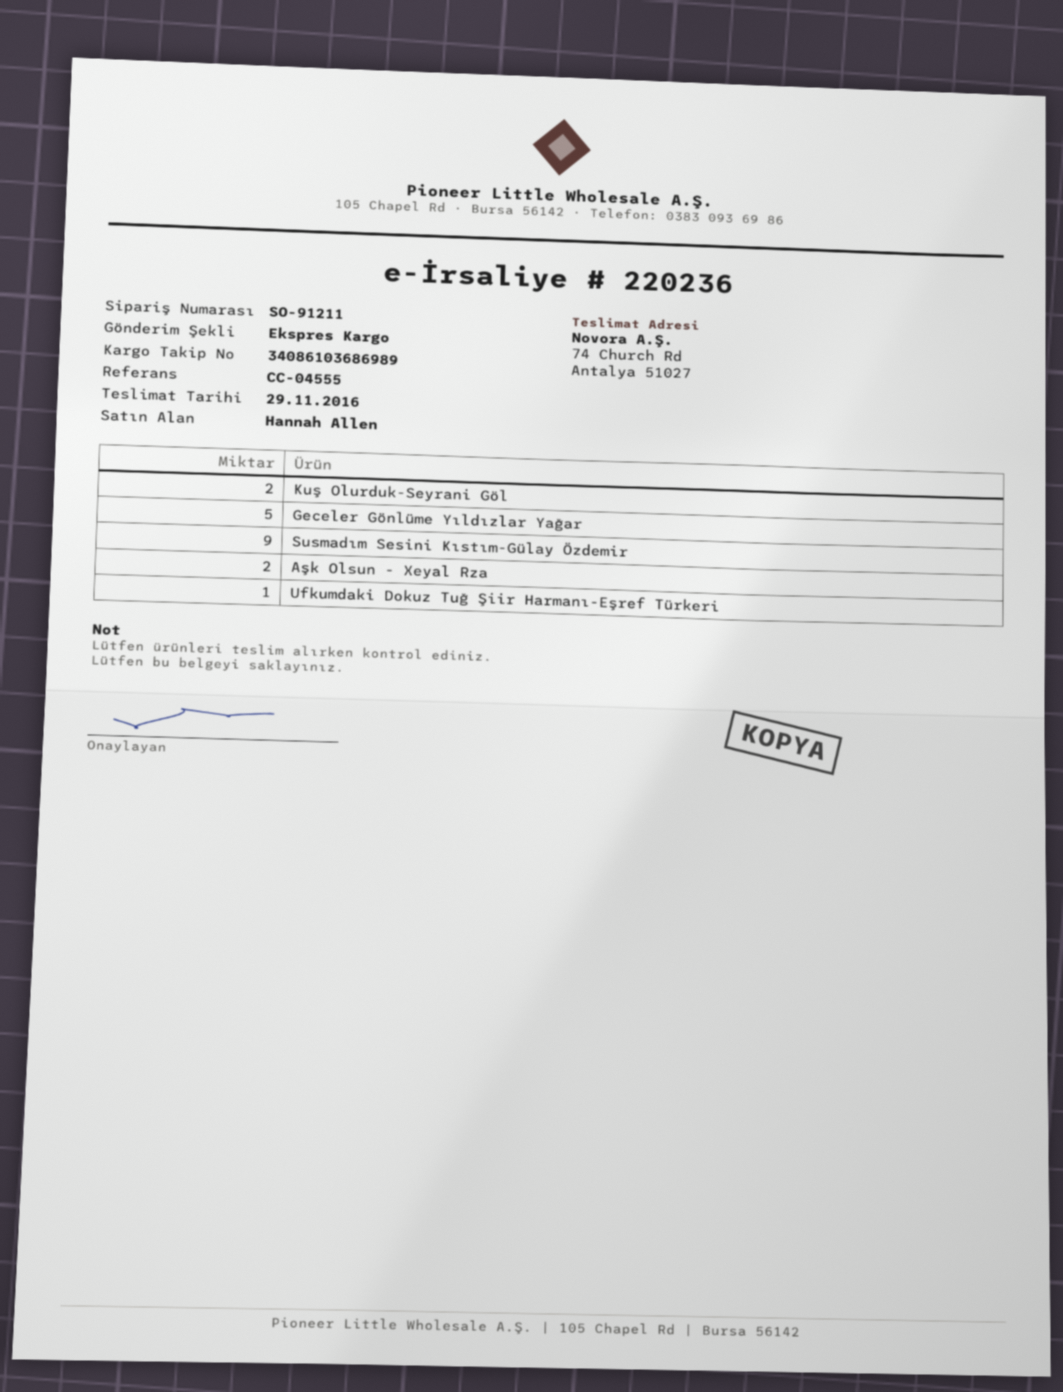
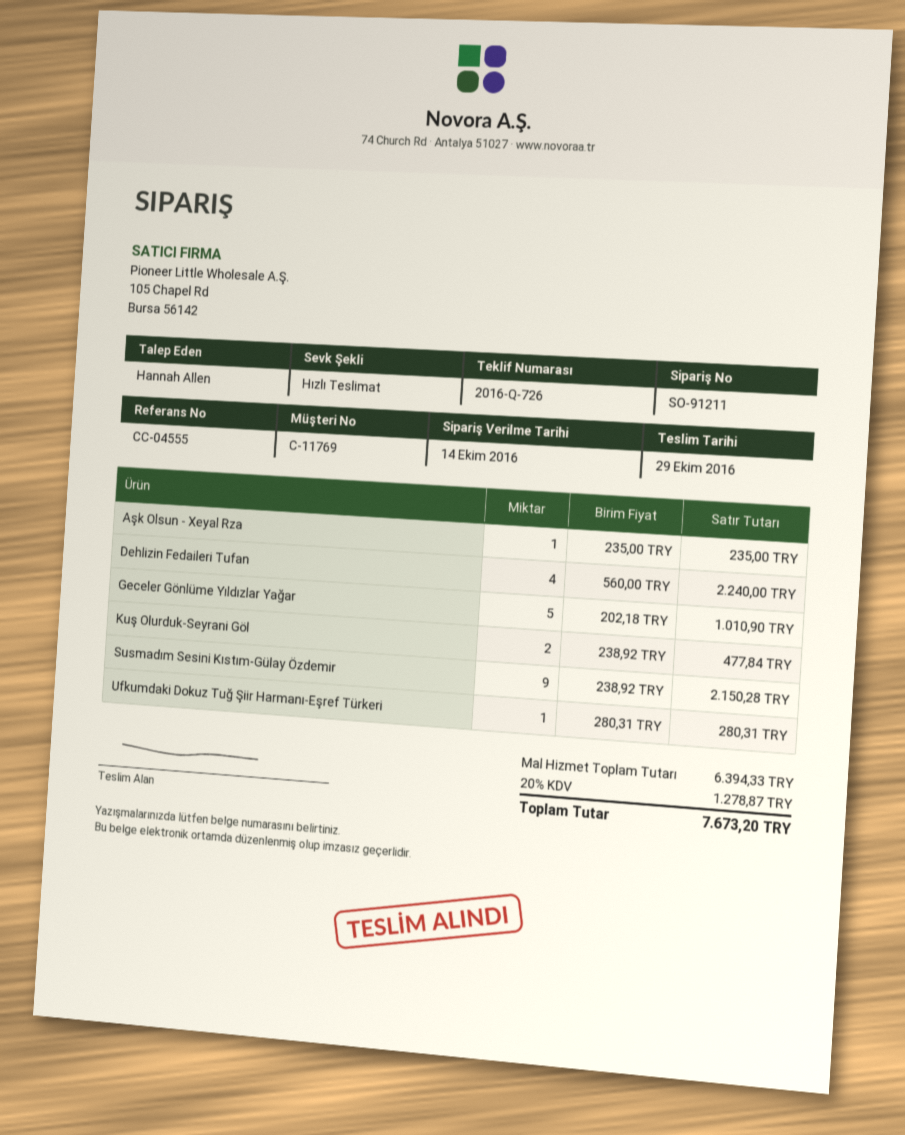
delivery date: 2016-11-29 -> 2016-10-29
Aşk Olsun - Xeyal Rza: 2 -> 1
Dehlizin Fedaileri Tufan: none -> 4

